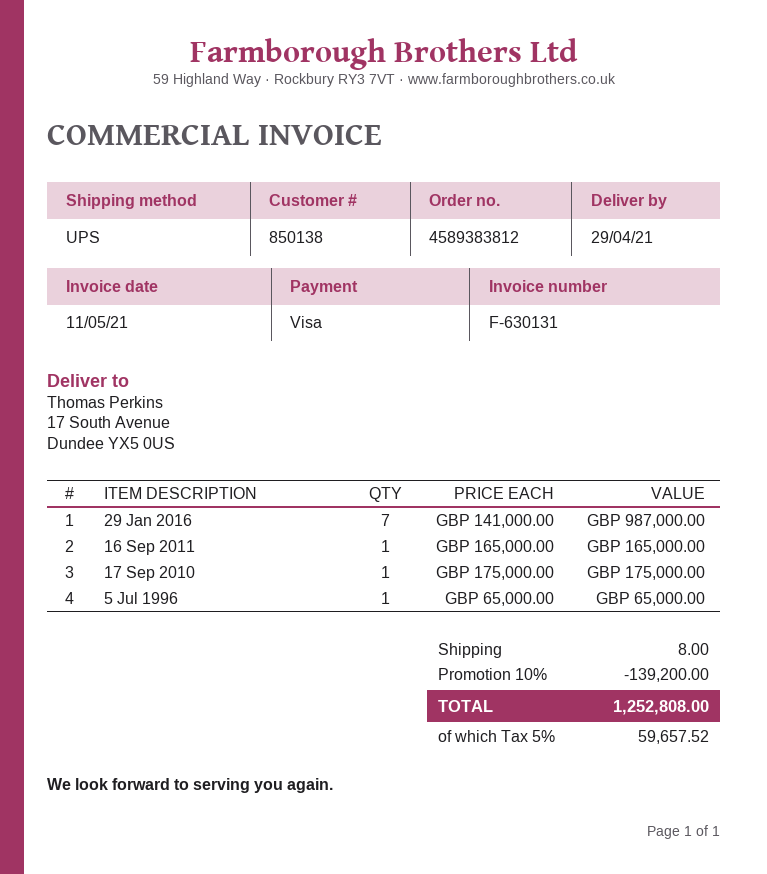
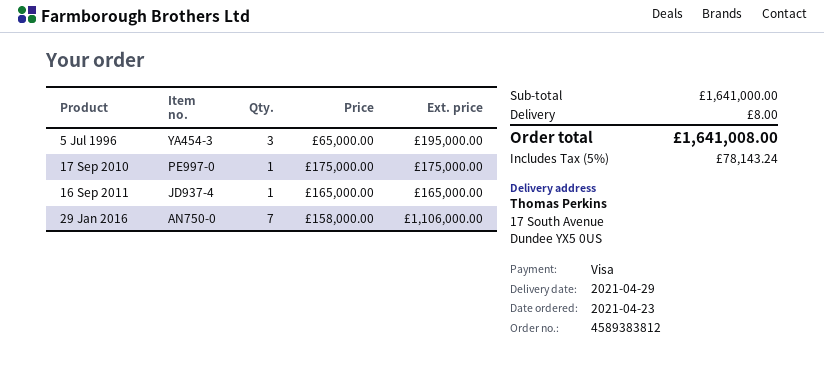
29 Jan 2016: 7 x 141000.00 = 987000.00 -> 7 x 158000.00 = 1106000.00
5 Jul 1996: 1 x 65000.00 = 65000.00 -> 3 x 65000.00 = 195000.00
discount: 10% = 139200.00 -> none
tax: 5% = 59657.52 -> 5% = 78143.24
total: 1252808.00 -> 1641008.00

